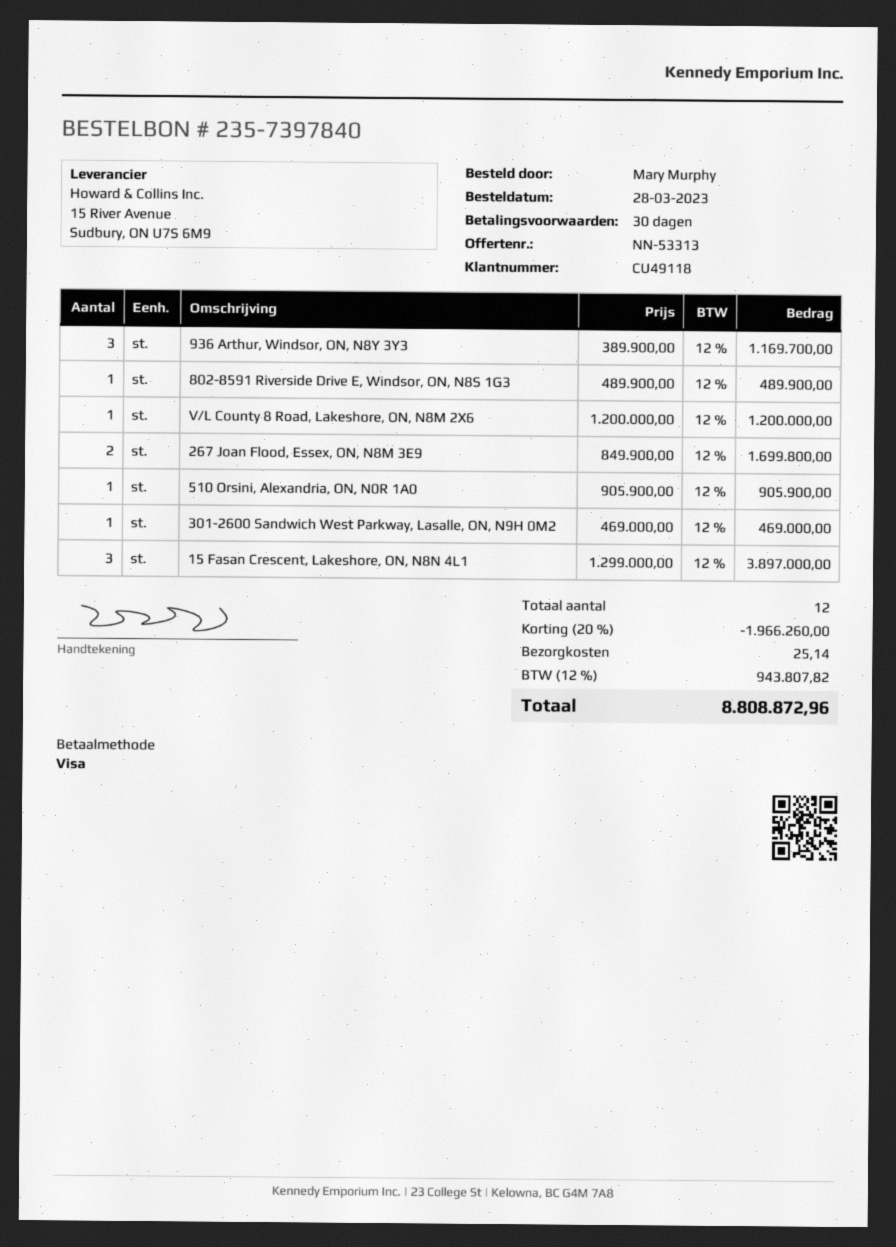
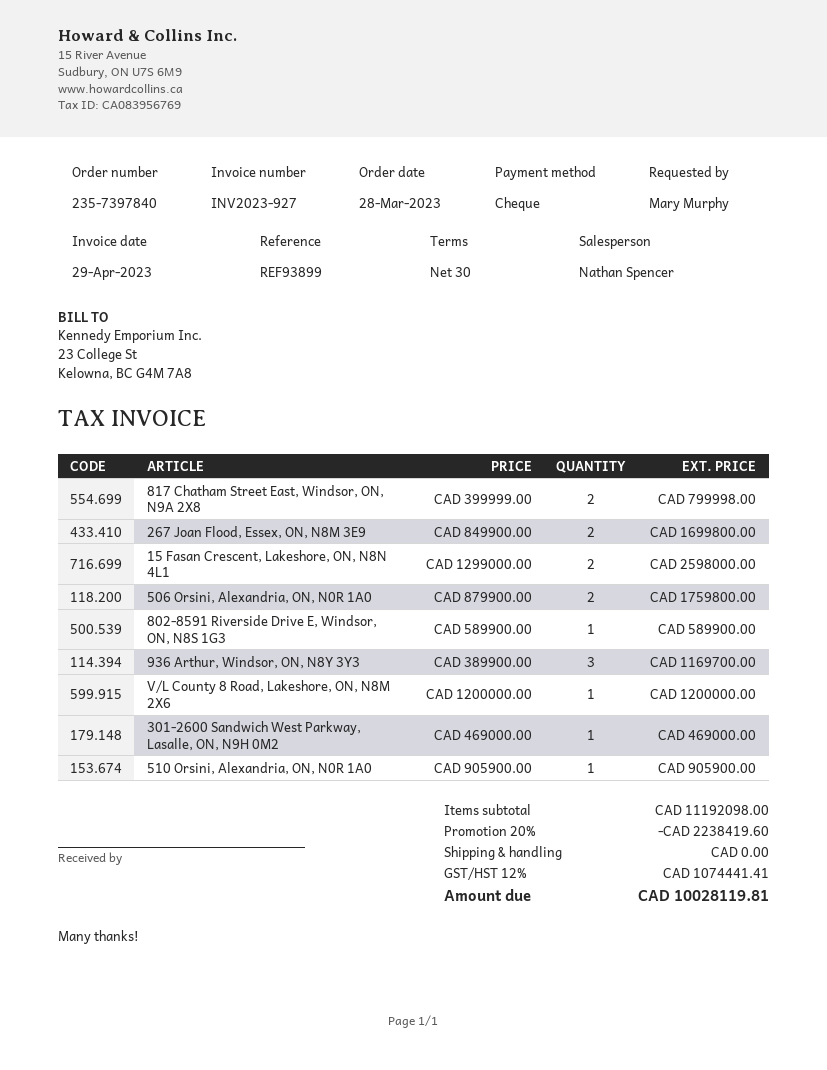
payment method: Visa -> cheque
802-8591 Riverside Drive E, Windsor, ON, N8S 1G3: 1 x 489900.00 = 489900.00 -> 1 x 589900.00 = 589900.00
15 Fasan Crescent, Lakeshore, ON, N8N 4L1: 3 x 1299000.00 = 3897000.00 -> 2 x 1299000.00 = 2598000.00
817 Chatham Street East, Windsor, ON, N9A 2X8: none -> 2 x 399999.00 = 799998.00
506 Orsini, Alexandria, ON, N0R 1A0: none -> 2 x 879900.00 = 1759800.00
discount: 20% = 1966260.00 -> 20% = 2238419.60
shipping: 25.14 -> 0.00
tax: 12% = 943807.82 -> 12% = 1074441.41
total: 8808872.96 -> 10028119.81

